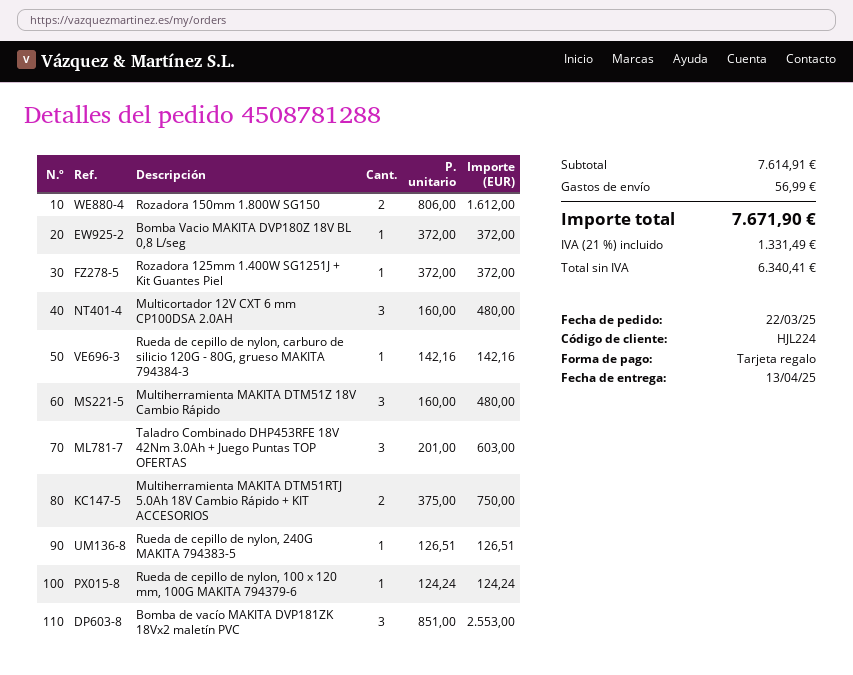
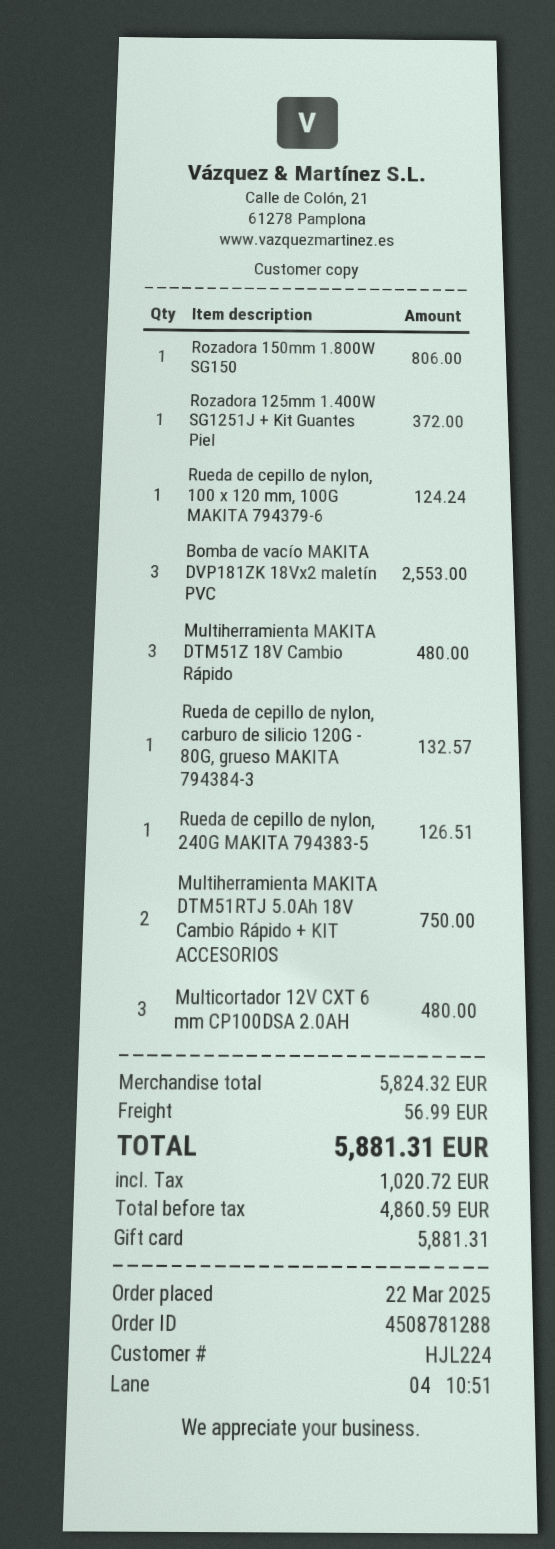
Rozadora 150mm 1.800W SG150: 2 for 1612.00 -> 1 for 806.00
Bomba Vacio MAKITA DVP180Z 18V BL 0,8 L/seg: 1 for 372.00 -> none
Rueda de cepillo de nylon, carburo de silicio 120G - 80G, grueso MAKITA 794384-3: 1 for 142.16 -> 1 for 132.57
Taladro Combinado DHP453RFE 18V 42Nm 3.0Ah + Juego Puntas TOP OFERTAS: 3 for 603.00 -> none
subtotal: 7614.91 -> 5824.32
net: 6340.41 -> 4860.59
tax: 1331.49 -> 1020.72
total: 7671.90 -> 5881.31

